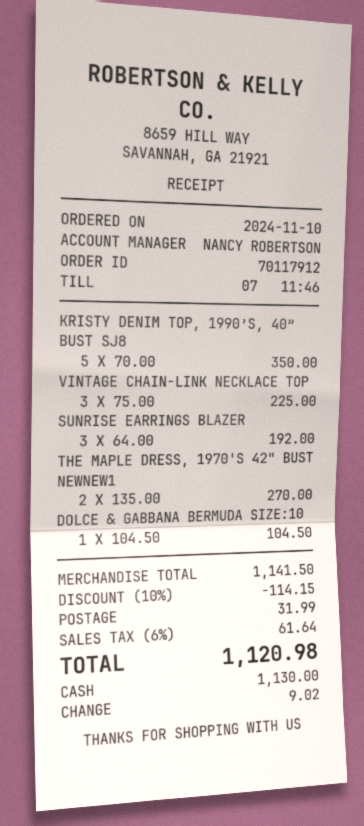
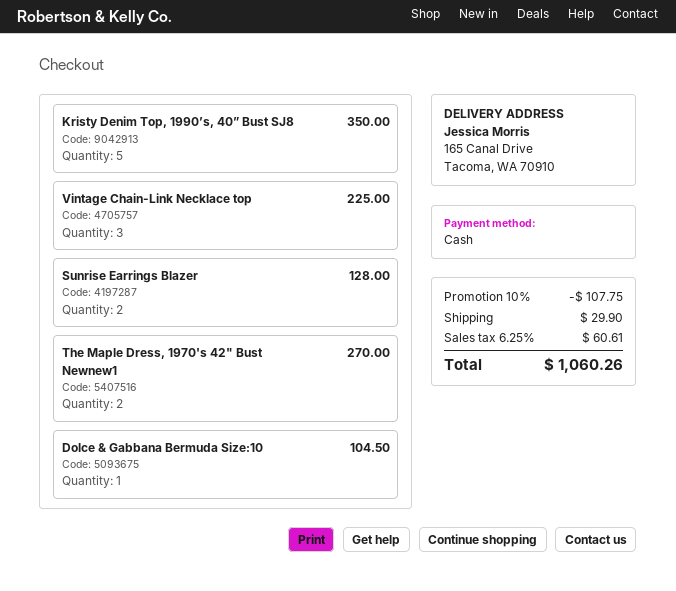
SUNRISE EARRINGS BLAZER: 3 for 192.00 -> 2 for 128.00
discount: 10% = 114.15 -> 10% = 107.75
shipping: 31.99 -> 29.90
tax: 6% = 61.64 -> 6.25% = 60.61
total: 1120.98 -> 1060.26

